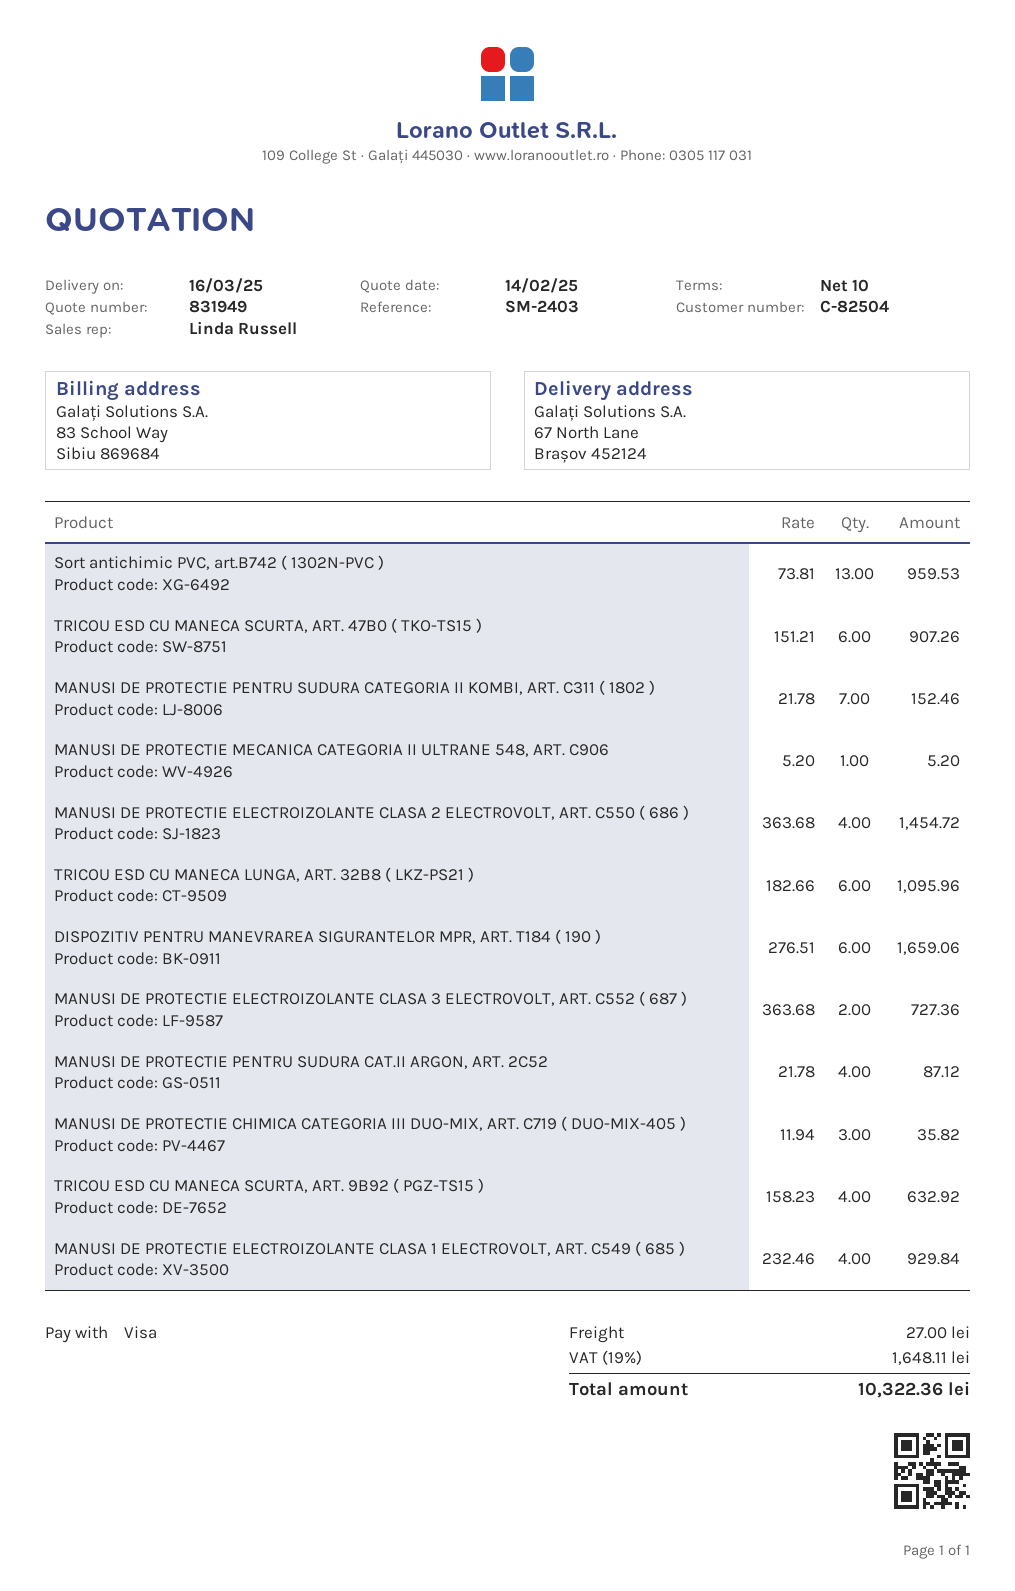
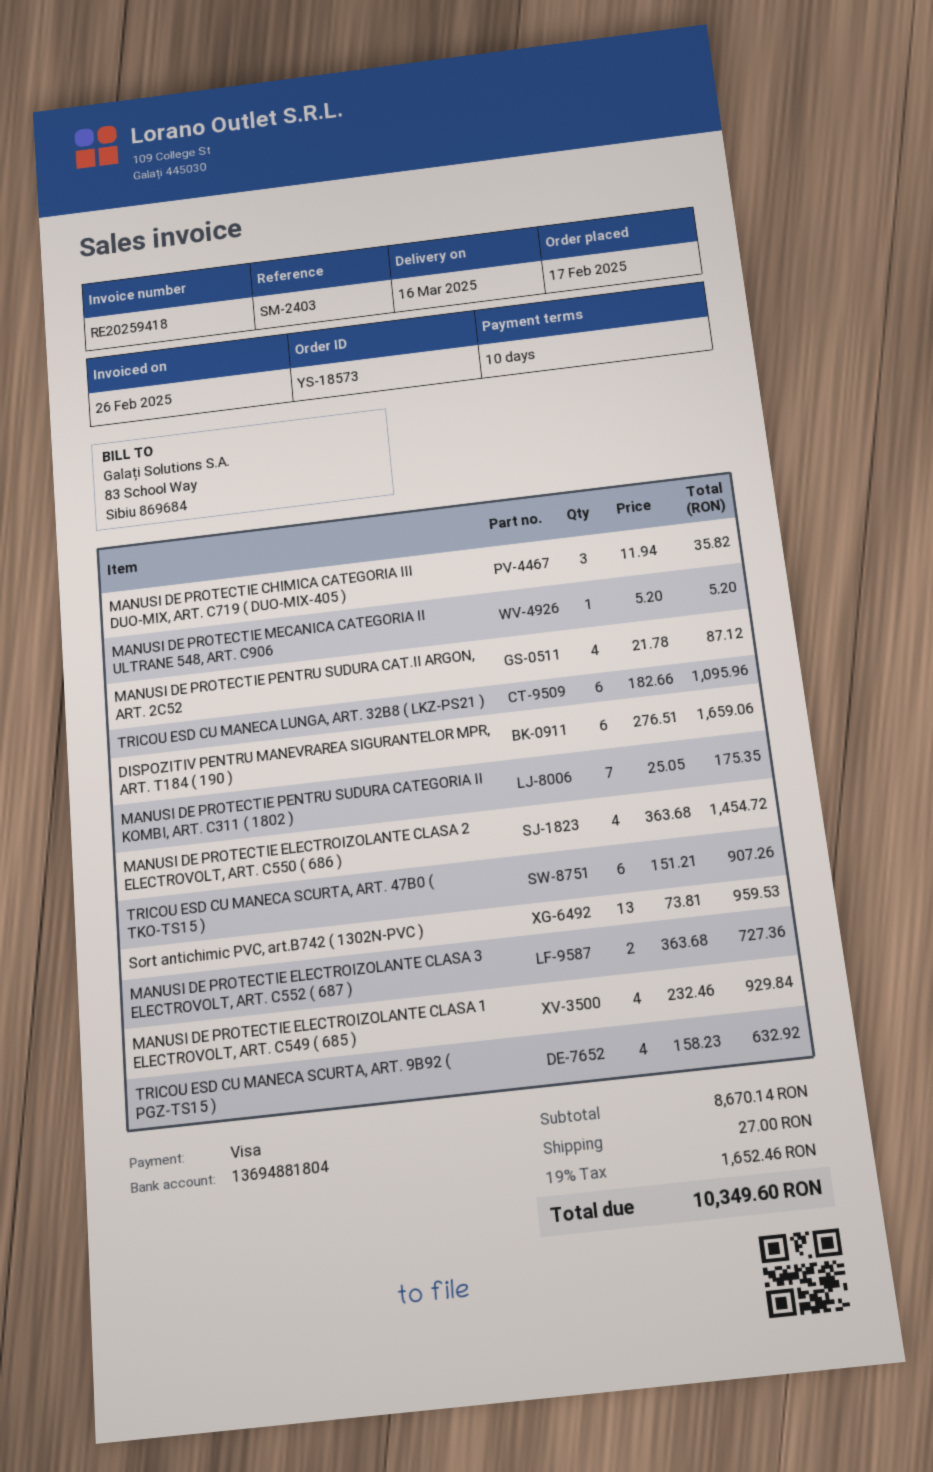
MANUSI DE PROTECTIE PENTRU SUDURA CATEGORIA II KOMBI, ART. C311 ( 1802 ): 7 x 21.78 = 152.46 -> 7 x 25.05 = 175.35
tax: 19% = 1648.11 -> 19% = 1652.46
total: 10322.36 -> 10349.60

